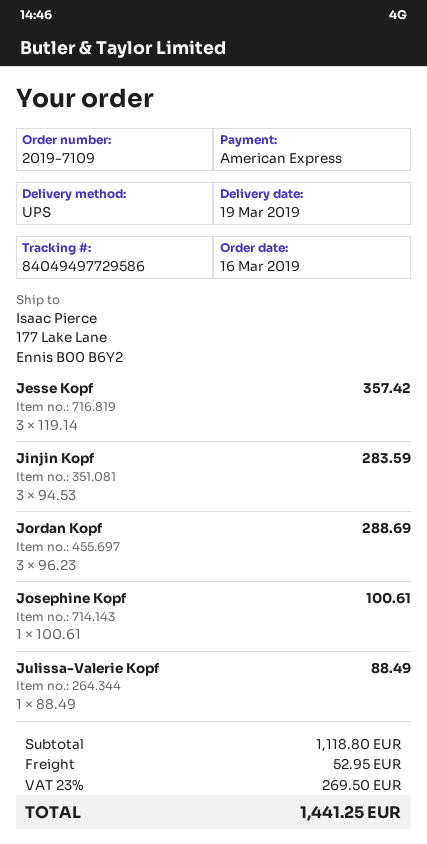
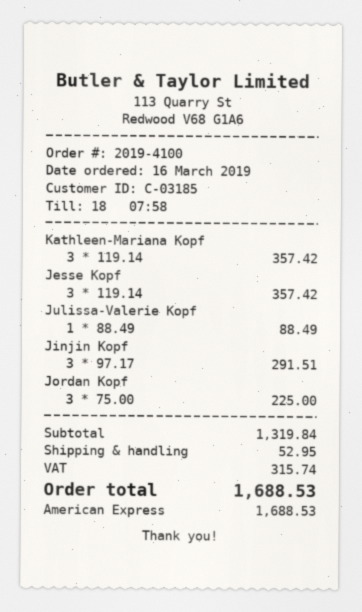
order number: 2019-7109 -> 2019-4100
Jinjin Kopf: 3 x 94.53 = 283.59 -> 3 x 97.17 = 291.51
Jordan Kopf: 3 x 96.23 = 288.69 -> 3 x 75.00 = 225.00
Josephine Kopf: 1 x 100.61 = 100.61 -> none
Kathleen-Mariana Kopf: none -> 3 x 119.14 = 357.42
subtotal: 1118.80 -> 1319.84
tax: 269.50 -> 315.74
total: 1441.25 -> 1688.53

